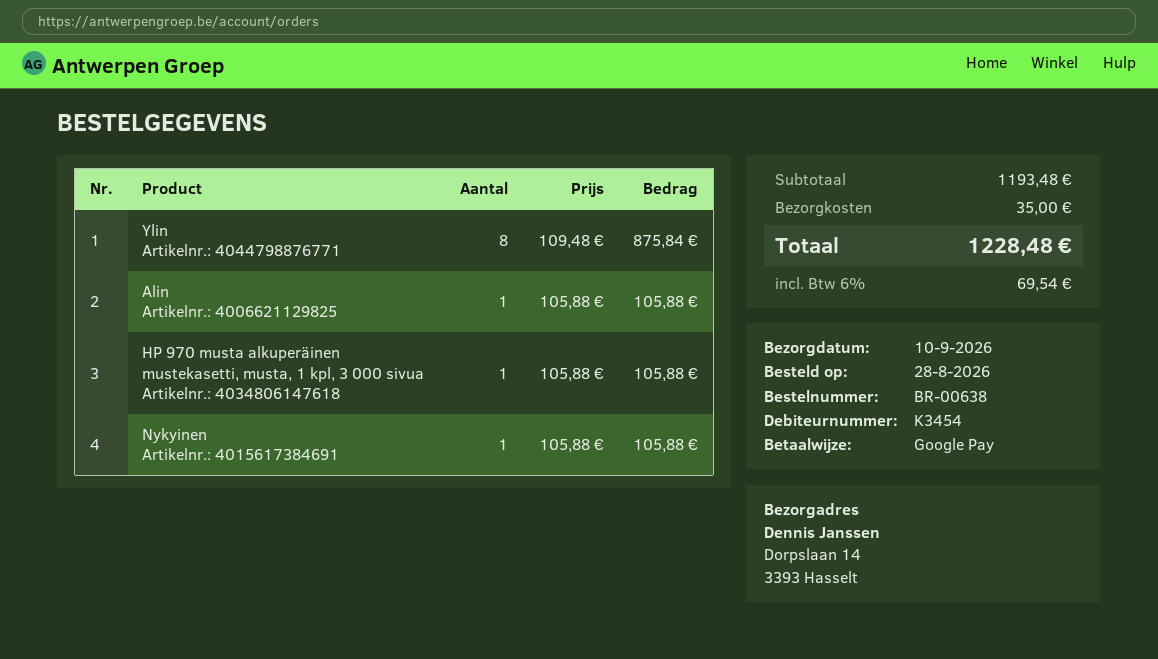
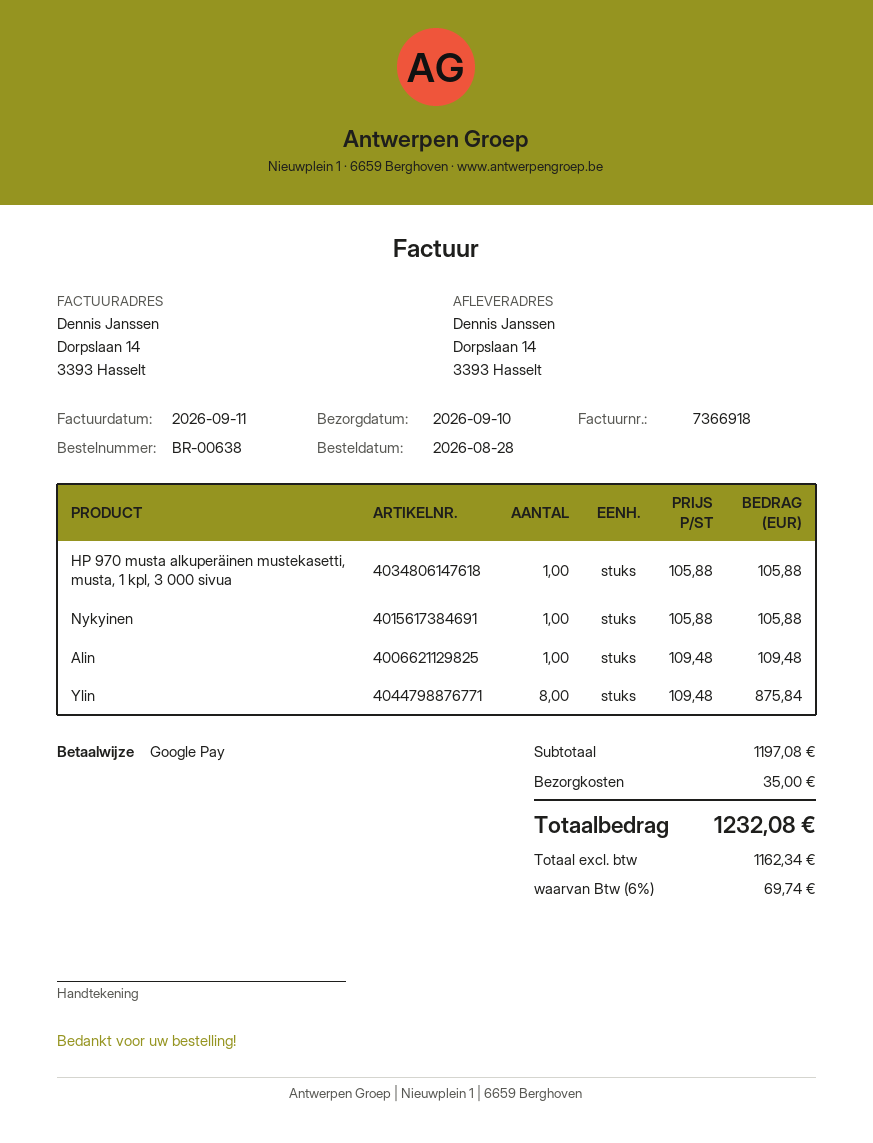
Alin: 1 x 105.88 = 105.88 -> 1 x 109.48 = 109.48
subtotal: 1193.48 -> 1197.08
tax: 6% = 69.54 -> 6% = 69.74
total: 1228.48 -> 1232.08

